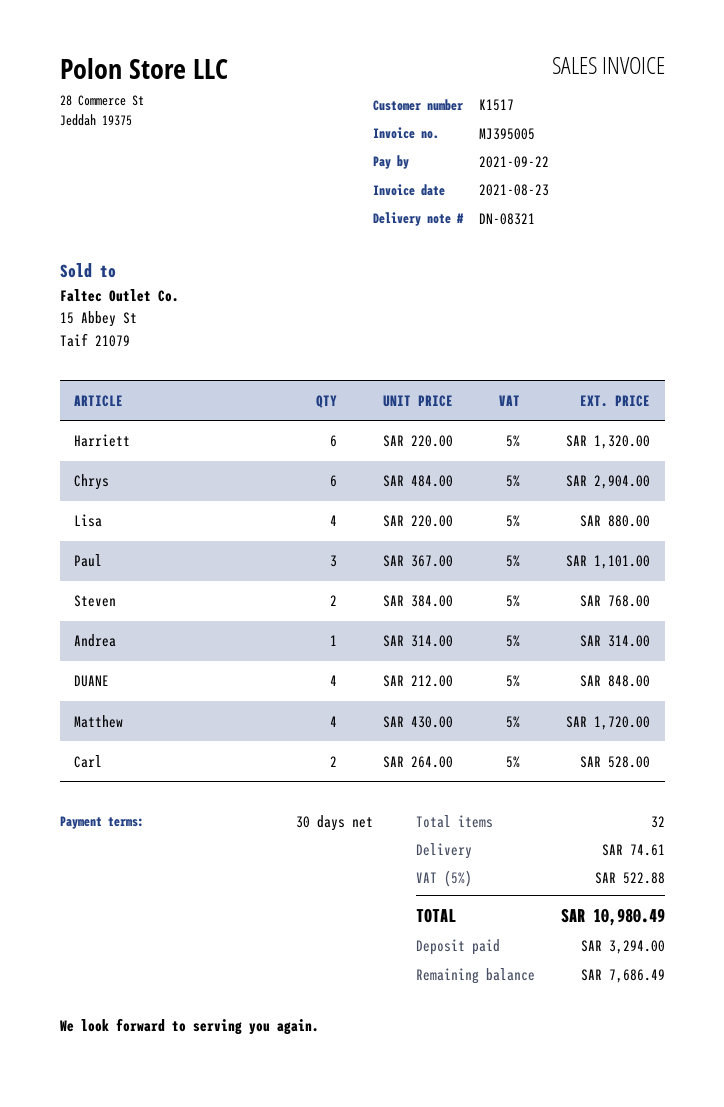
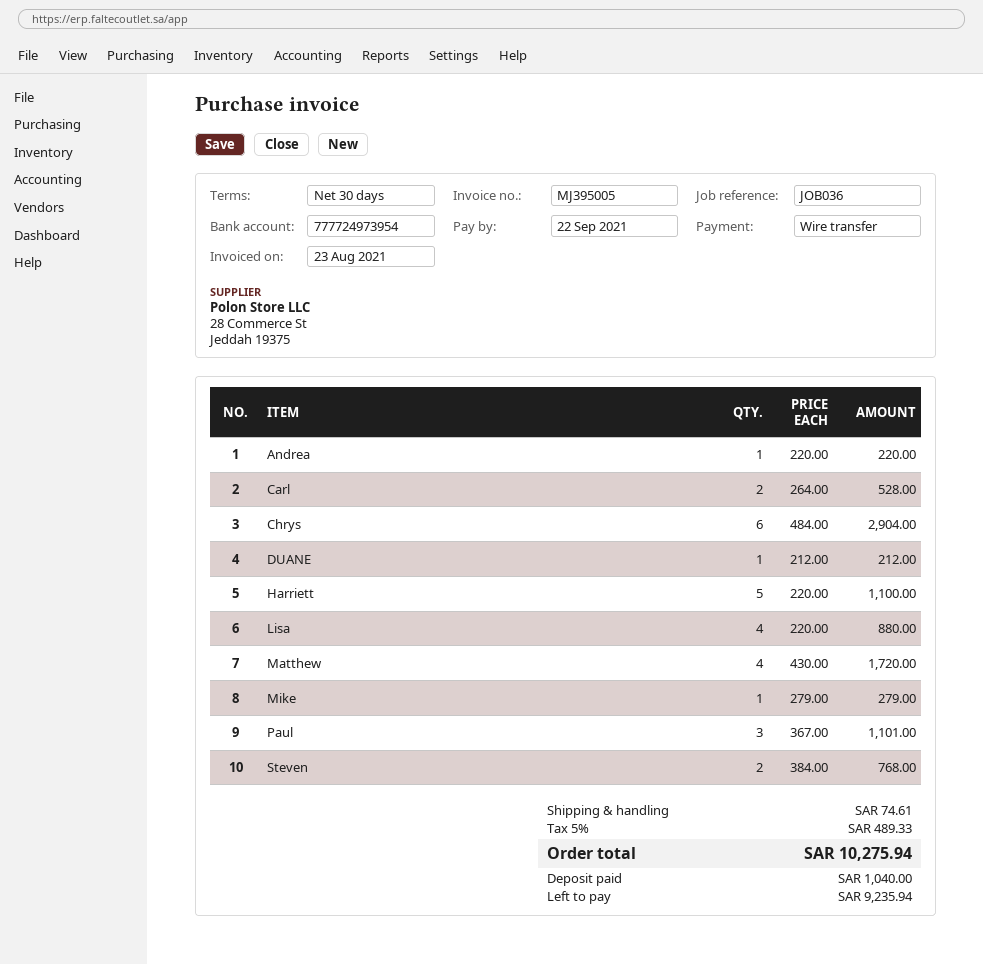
Harriett: 6 x 220.00 = 1320.00 -> 5 x 220.00 = 1100.00
Andrea: 1 x 314.00 = 314.00 -> 1 x 220.00 = 220.00
DUANE: 4 x 212.00 = 848.00 -> 1 x 212.00 = 212.00
Mike: none -> 1 x 279.00 = 279.00
tax: 5% = 522.88 -> 5% = 489.33
total: 10980.49 -> 10275.94
deposit: 3294.00 -> 1040.00
balance: 7686.49 -> 9235.94

